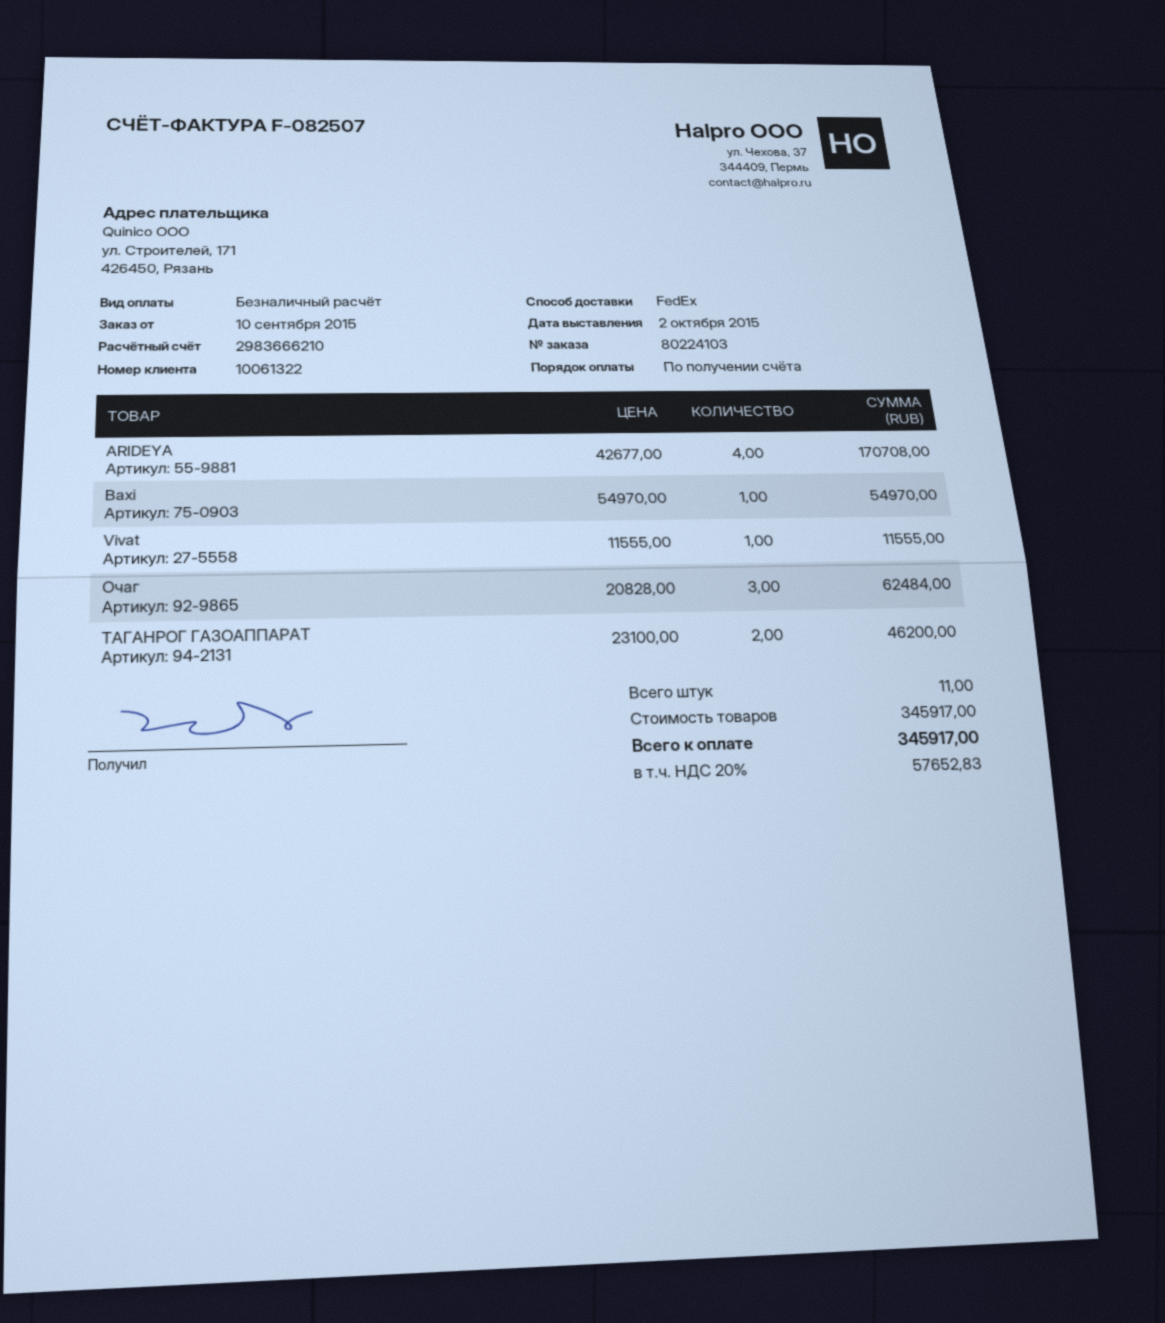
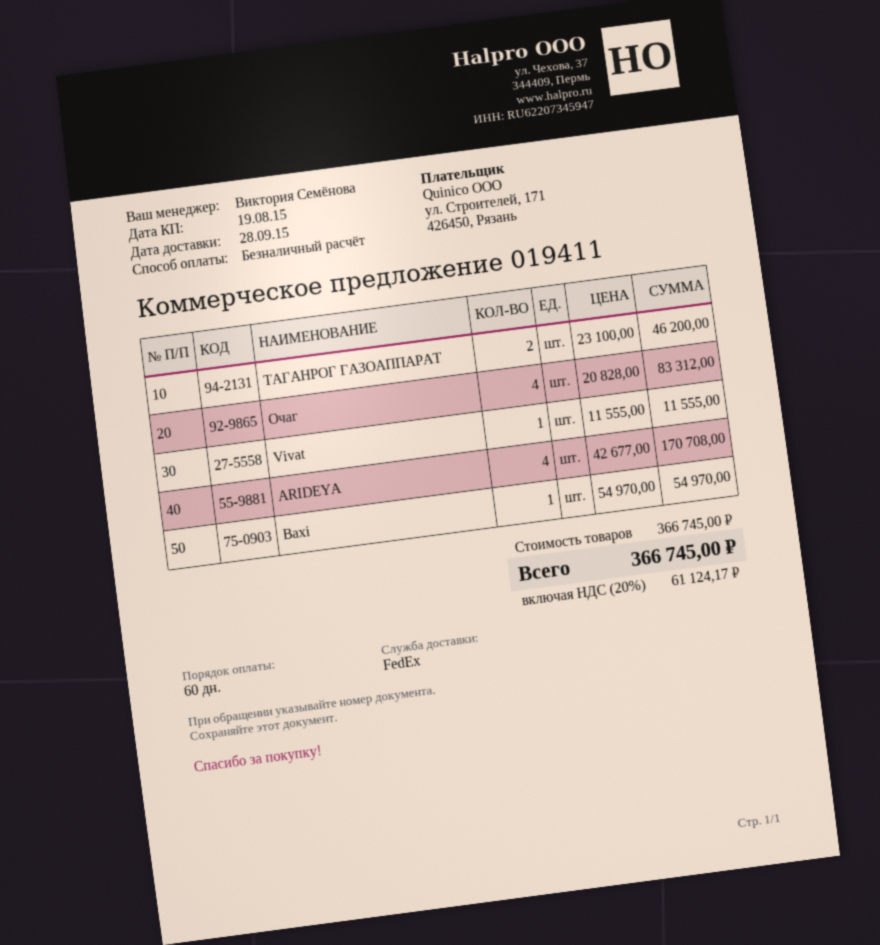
payment terms: on receipt -> 60 days
Очаг: 3 x 20828.00 = 62484.00 -> 4 x 20828.00 = 83312.00
subtotal: 345917.00 -> 366745.00
tax: 20% = 57652.83 -> 20% = 61124.17
total: 345917.00 -> 366745.00

